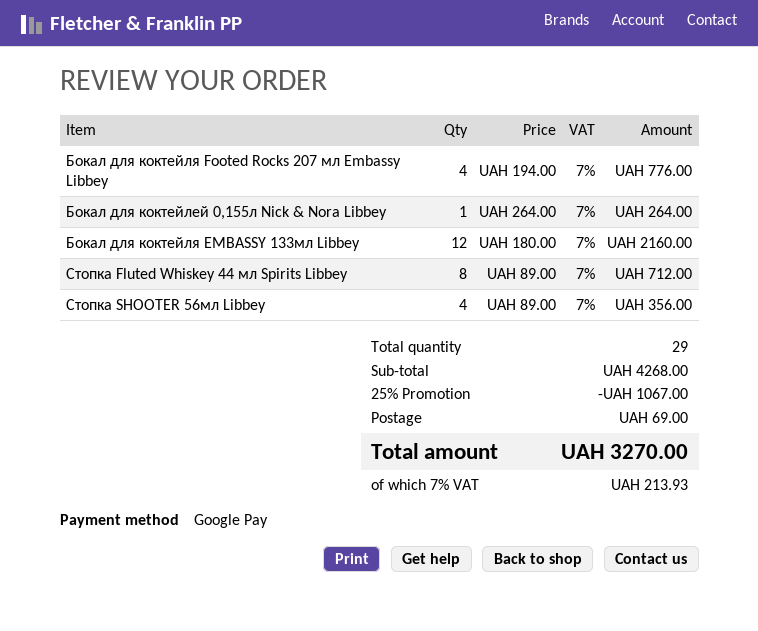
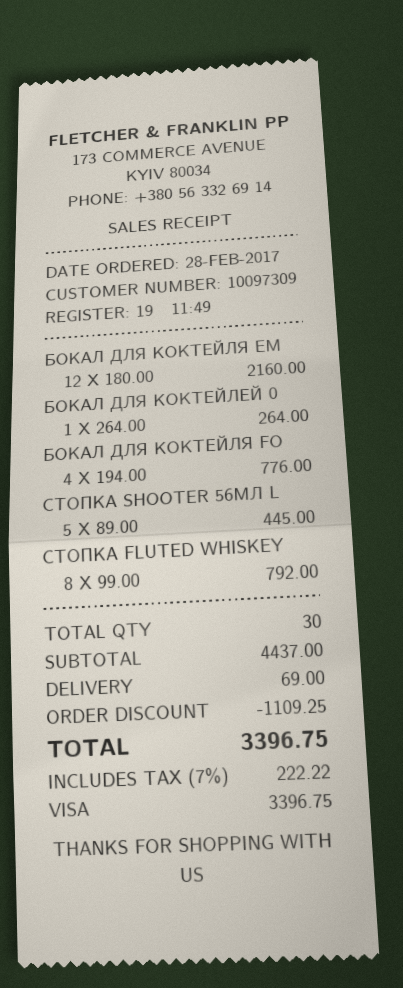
payment method: Google Pay -> Visa
Стопка Fluted Whiskey 44 мл Spirits Libbey: 8 x 89.00 = 712.00 -> 8 x 99.00 = 792.00
Стопка SHOOTER 56мл Libbey: 4 x 89.00 = 356.00 -> 5 x 89.00 = 445.00
total quantity: 29 -> 30
subtotal: 4268.00 -> 4437.00
discount: 1067.00 -> 1109.25
tax: 7% = 213.93 -> 7% = 222.22
total: 3270.00 -> 3396.75

